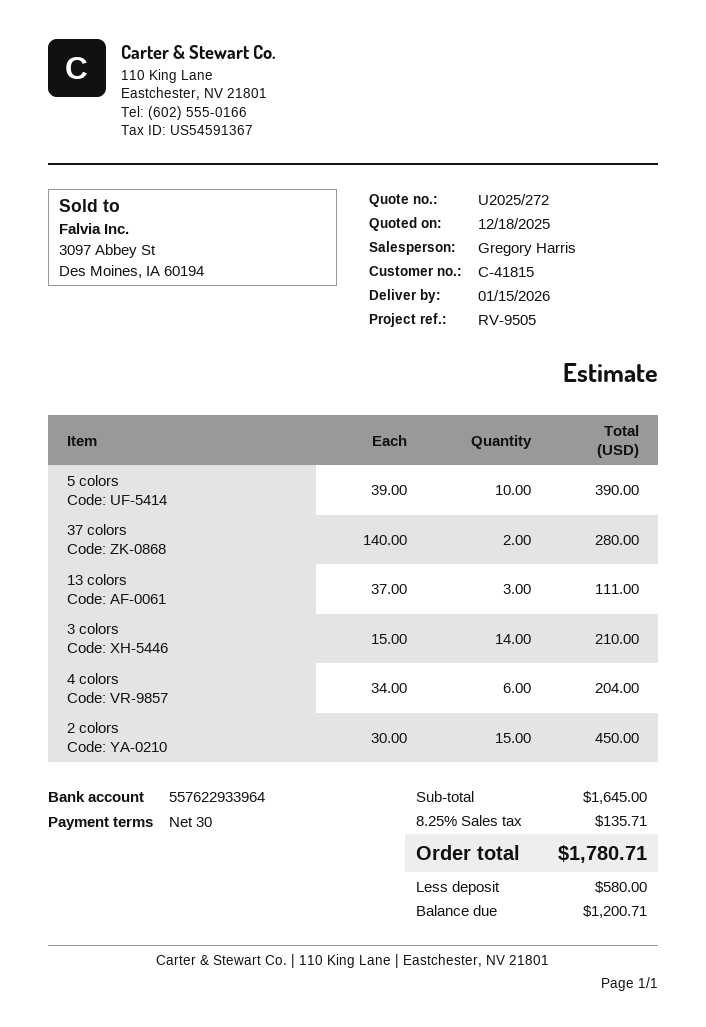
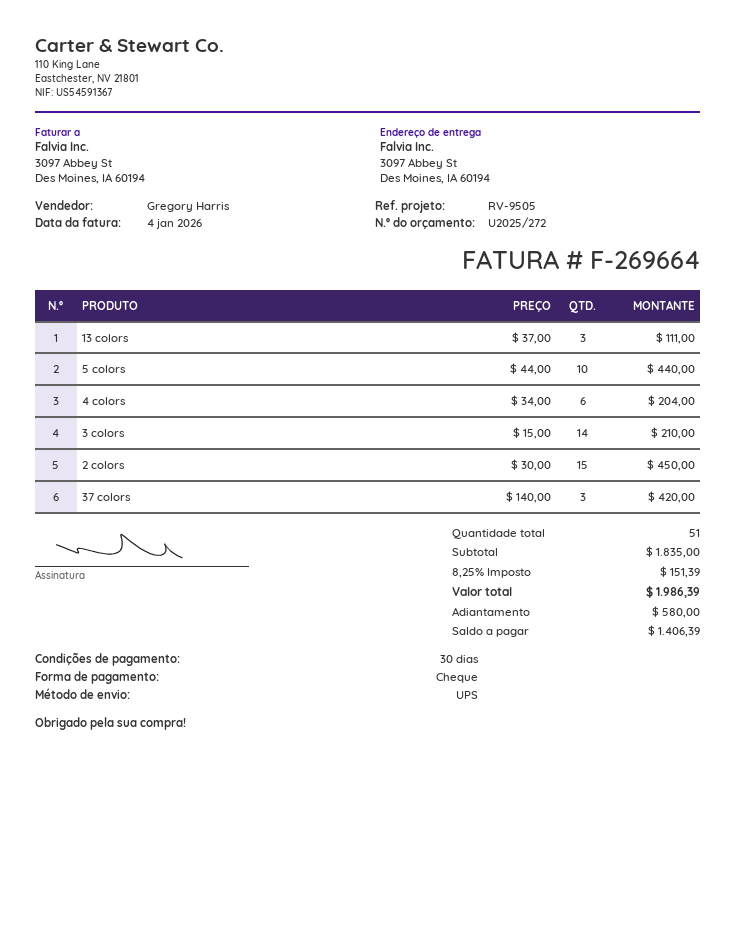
5 colors: 10 x 39.00 = 390.00 -> 10 x 44.00 = 440.00
37 colors: 2 x 140.00 = 280.00 -> 3 x 140.00 = 420.00
subtotal: 1645.00 -> 1835.00
tax: 8.25% = 135.71 -> 8.25% = 151.39
total: 1780.71 -> 1986.39
balance: 1200.71 -> 1406.39

